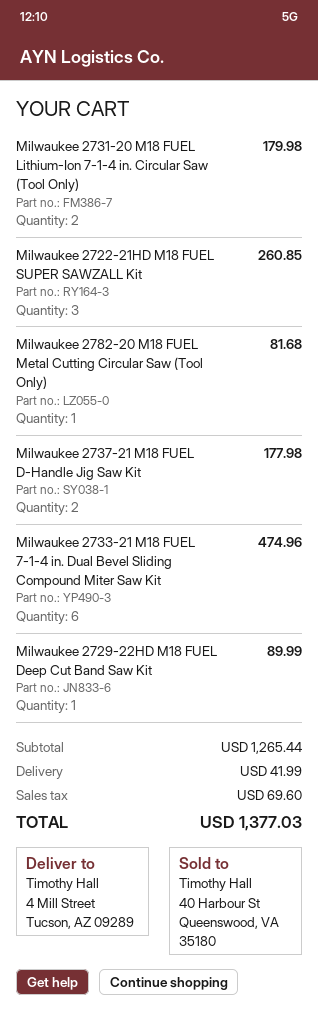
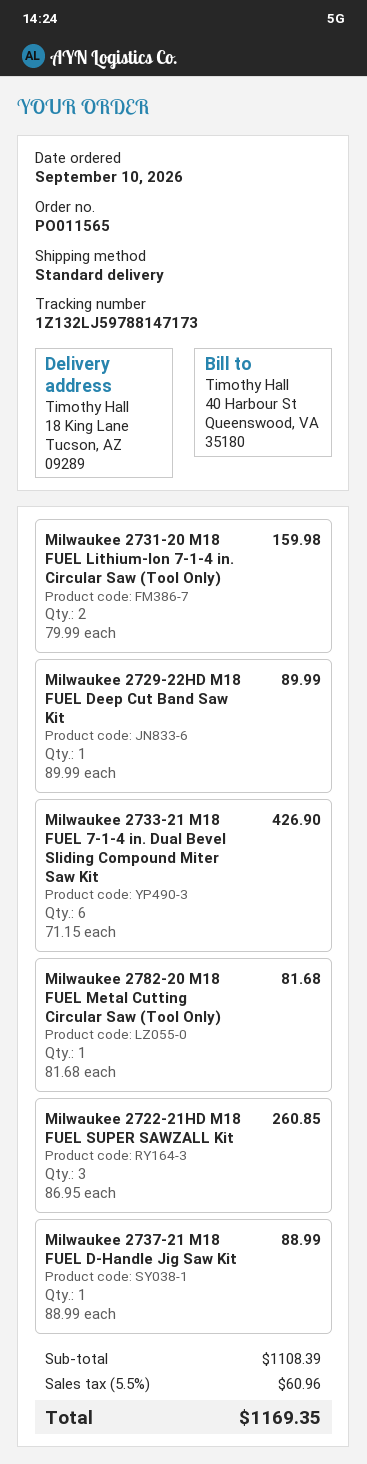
ship to: 4 Mill Street, Tucson, AZ 09289 -> 18 King Lane, Tucson, AZ 09289
Milwaukee 2731-20 M18 FUEL Lithium-Ion 7-1-4 in. Circular Saw (Tool Only): 2 for 179.98 -> 2 for 159.98
Milwaukee 2737-21 M18 FUEL D-Handle Jig Saw Kit: 2 for 177.98 -> 1 for 88.99
Milwaukee 2733-21 M18 FUEL 7-1-4 in. Dual Bevel Sliding Compound Miter Saw Kit: 6 for 474.96 -> 6 for 426.90
subtotal: 1265.44 -> 1108.39
shipping: 41.99 -> none
tax: 69.60 -> 60.96
total: 1377.03 -> 1169.35

